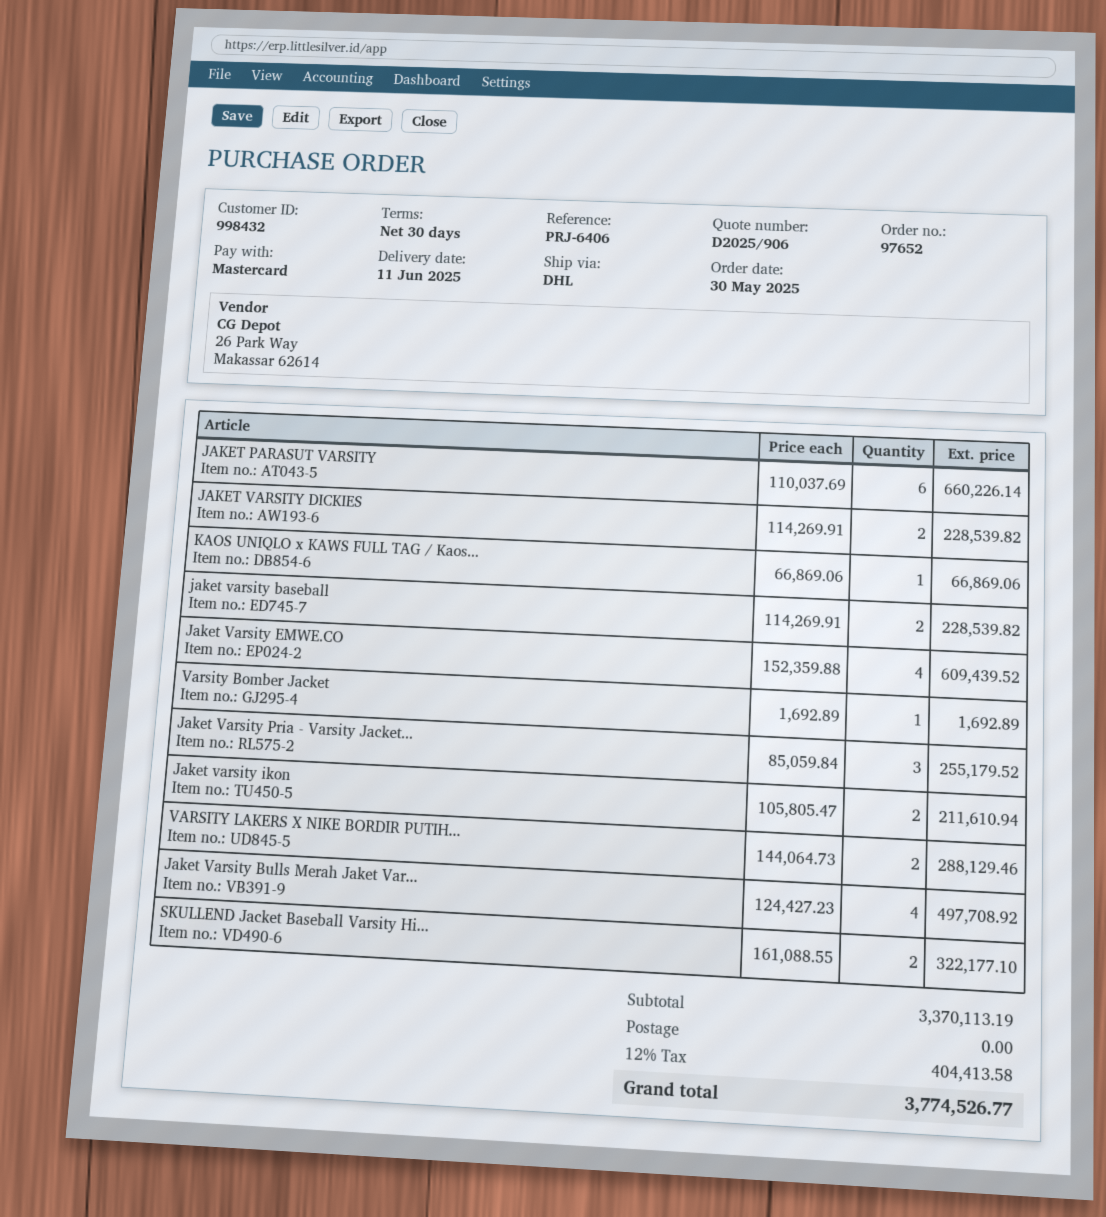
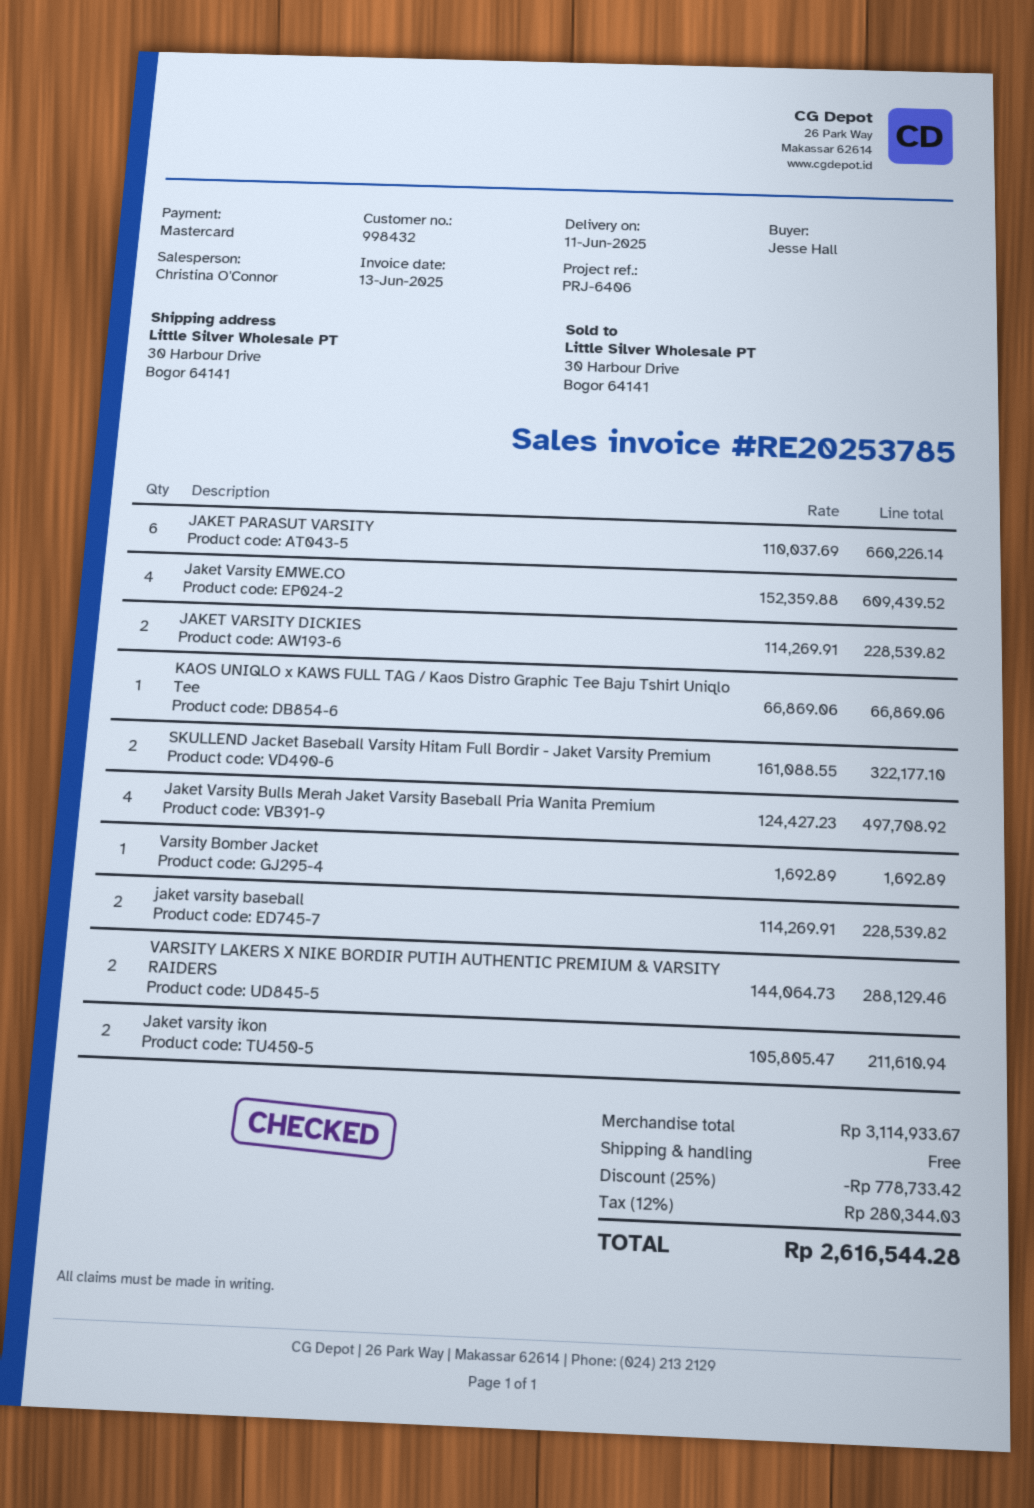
Jaket Varsity Pria - Varsity Jacket...: 3 x 85059.84 = 255179.52 -> none
subtotal: 3370113.19 -> 3114933.67
discount: none -> 25% = 778733.42
tax: 12% = 404413.58 -> 12% = 280344.03
total: 3774526.77 -> 2616544.28

